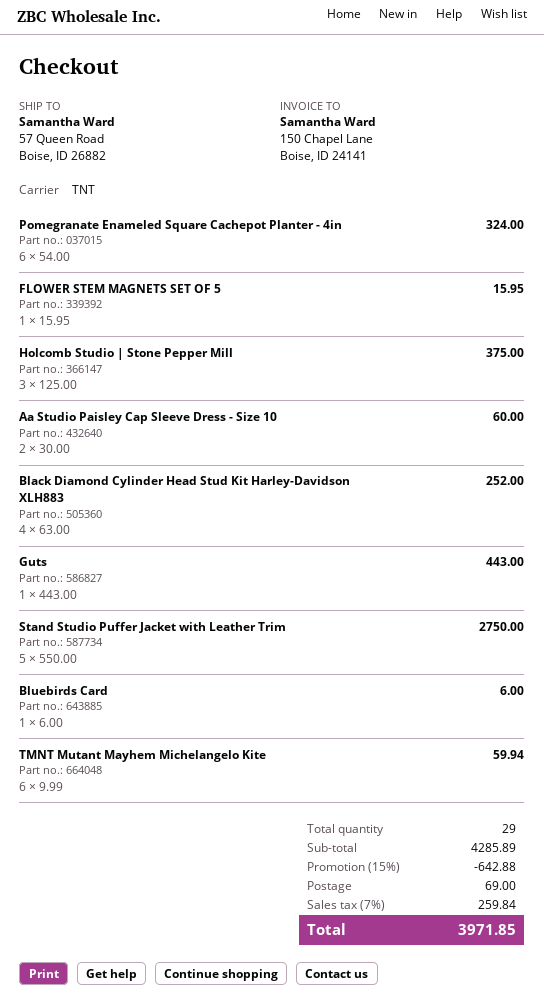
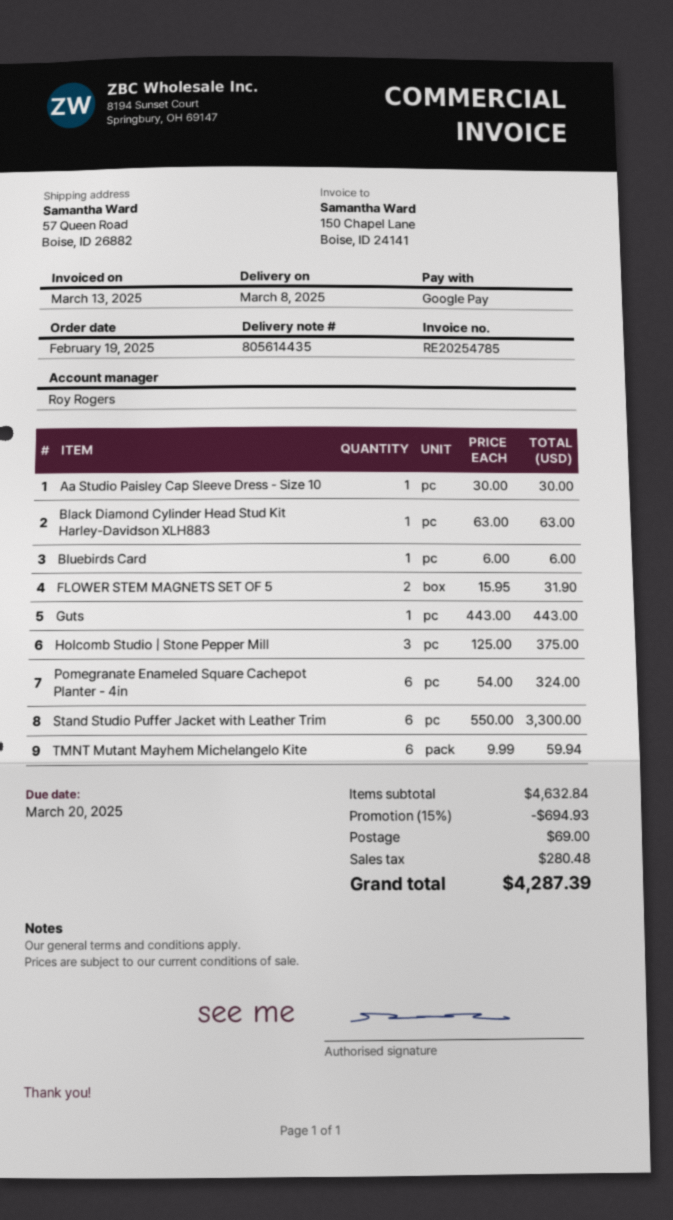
FLOWER STEM MAGNETS SET OF 5: 1 x 15.95 = 15.95 -> 2 x 15.95 = 31.90
Aa Studio Paisley Cap Sleeve Dress - Size 10: 2 x 30.00 = 60.00 -> 1 x 30.00 = 30.00
Black Diamond Cylinder Head Stud Kit Harley-Davidson XLH883: 4 x 63.00 = 252.00 -> 1 x 63.00 = 63.00
Stand Studio Puffer Jacket with Leather Trim: 5 x 550.00 = 2750.00 -> 6 x 550.00 = 3300.00
subtotal: 4285.89 -> 4632.84
discount: 15% = 642.88 -> 15% = 694.93
tax: 259.84 -> 280.48
total: 3971.85 -> 4287.39

